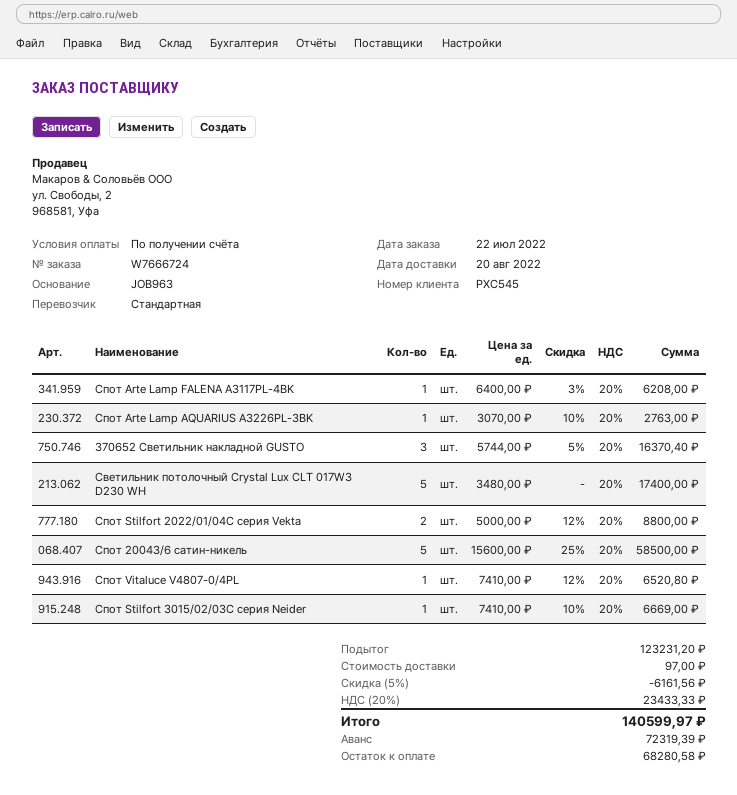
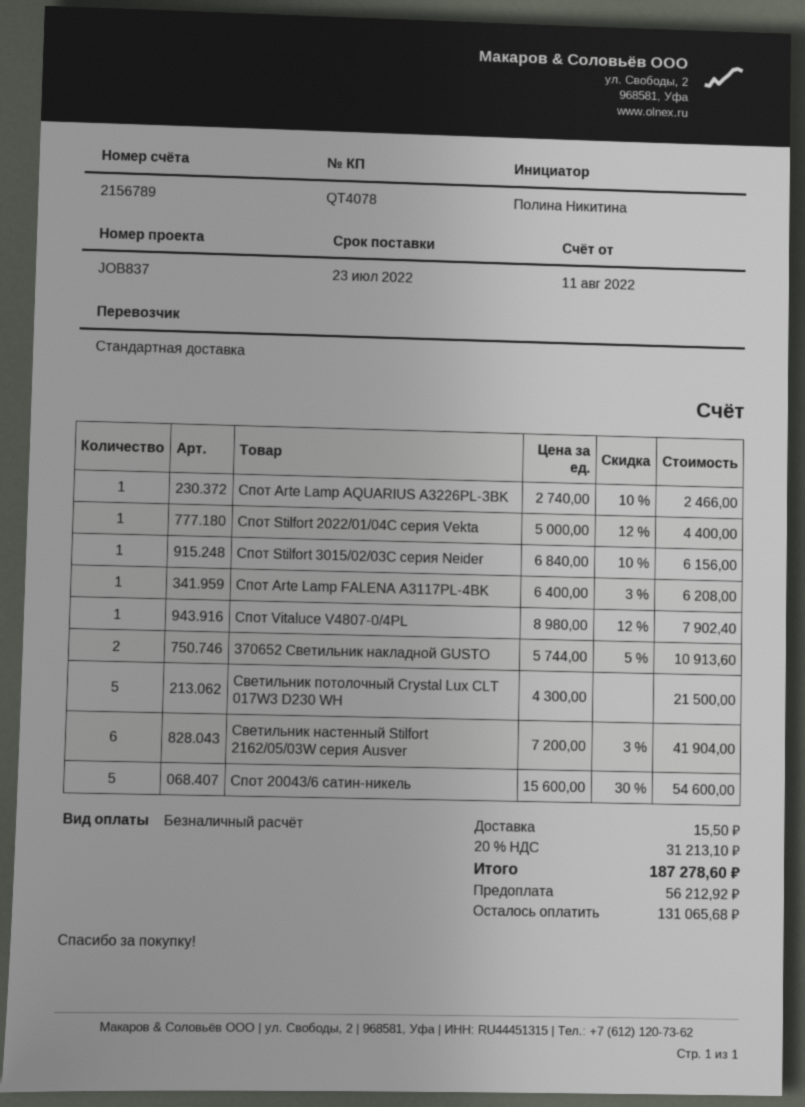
delivery date: 2022-08-20 -> 2022-07-23
reference: JOB963 -> JOB837
Спот Arte Lamp AQUARIUS A3226PL-3BK: 1 x 3070.00 - 10% = 2763.00 -> 1 x 2740.00 - 10% = 2466.00
370652 Светильник накладной GUSTO: 3 x 5744.00 - 5% = 16370.40 -> 2 x 5744.00 - 5% = 10913.60
Светильник потолочный Crystal Lux CLT 017W3 D230 WH: 5 x 3480.00 = 17400.00 -> 5 x 4300.00 = 21500.00
Спот Stilfort 2022/01/04C серия Vekta: 2 x 5000.00 - 12% = 8800.00 -> 1 x 5000.00 - 12% = 4400.00
Спот 20043/6 сатин-никель: 5 x 15600.00 - 25% = 58500.00 -> 5 x 15600.00 - 30% = 54600.00
Спот Vitaluce V4807-0/4PL: 1 x 7410.00 - 12% = 6520.80 -> 1 x 8980.00 - 12% = 7902.40
Спот Stilfort 3015/02/03C серия Neider: 1 x 7410.00 - 10% = 6669.00 -> 1 x 6840.00 - 10% = 6156.00
Светильник настенный Stilfort 2162/05/03W серия Ausver: none -> 6 x 7200.00 - 3% = 41904.00
discount: 5% = 6161.56 -> none
shipping: 97.00 -> 15.50
tax: 20% = 23433.33 -> 20% = 31213.10
total: 140599.97 -> 187278.60
deposit: 72319.39 -> 56212.92
balance: 68280.58 -> 131065.68

